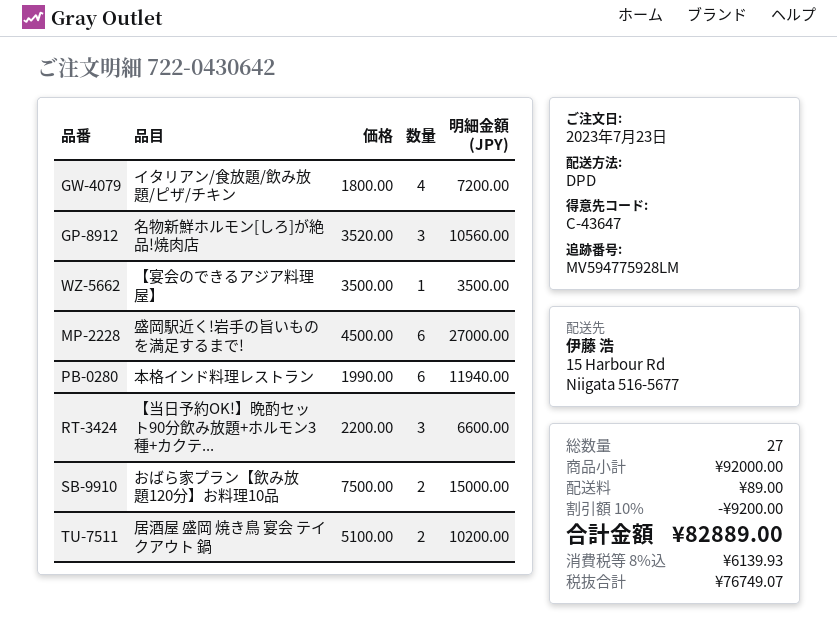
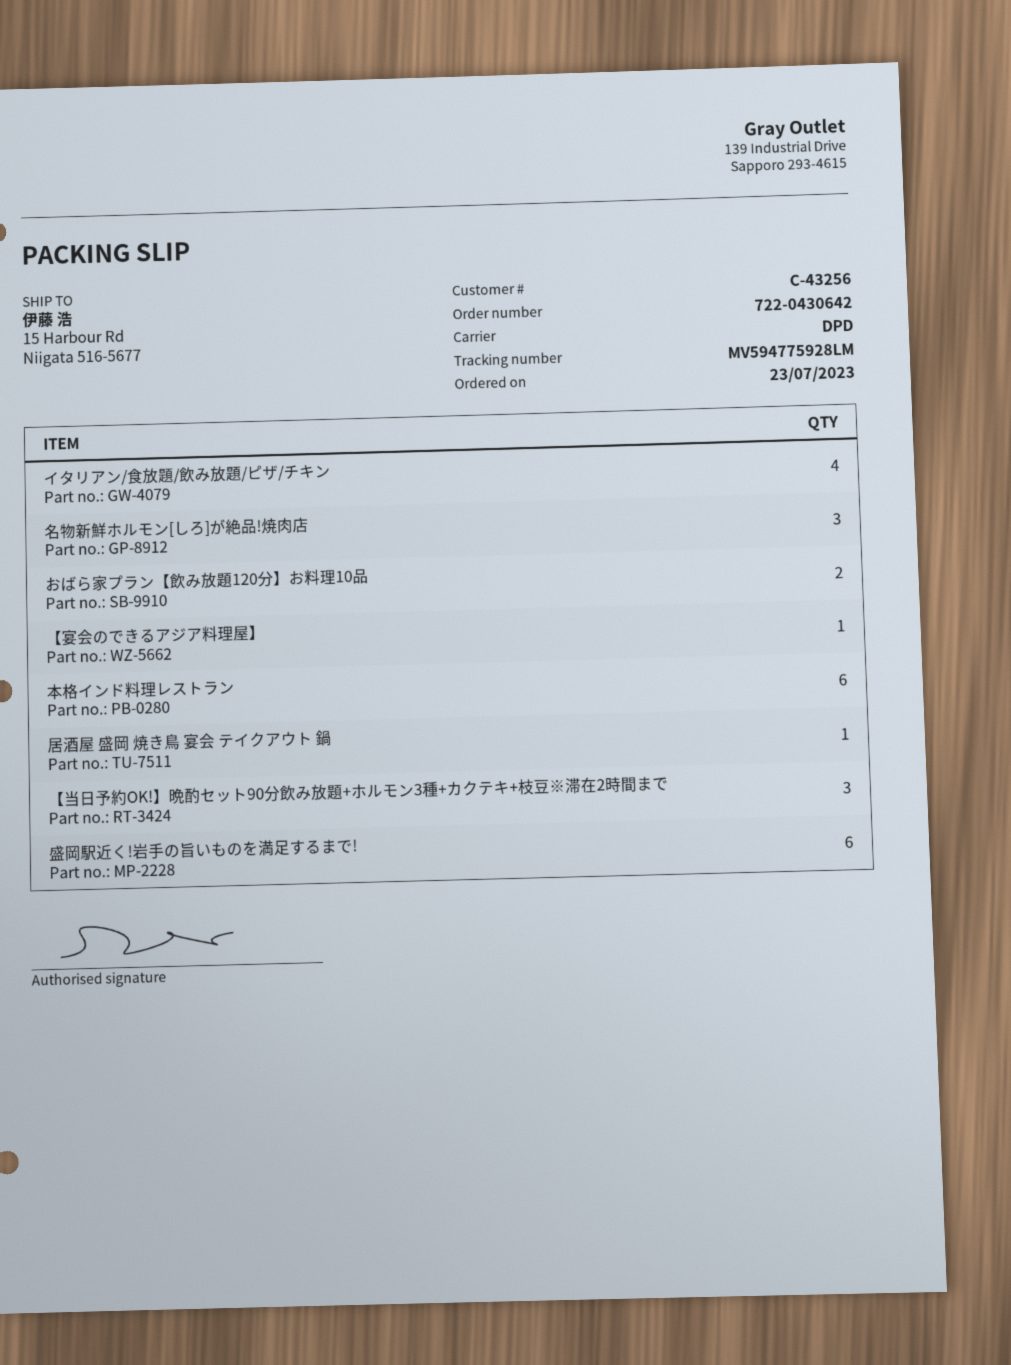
customer number: C-43647 -> C-43256
居酒屋 盛岡 焼き鳥 宴会 テイクアウト 鍋: 2 -> 1

